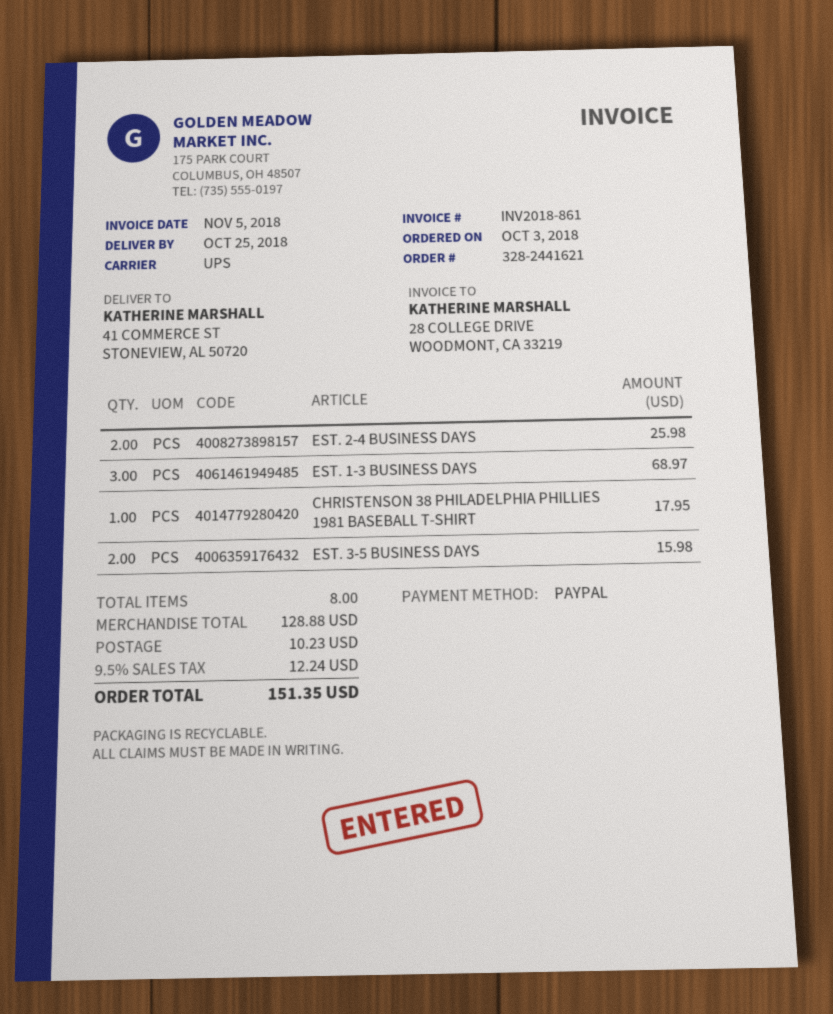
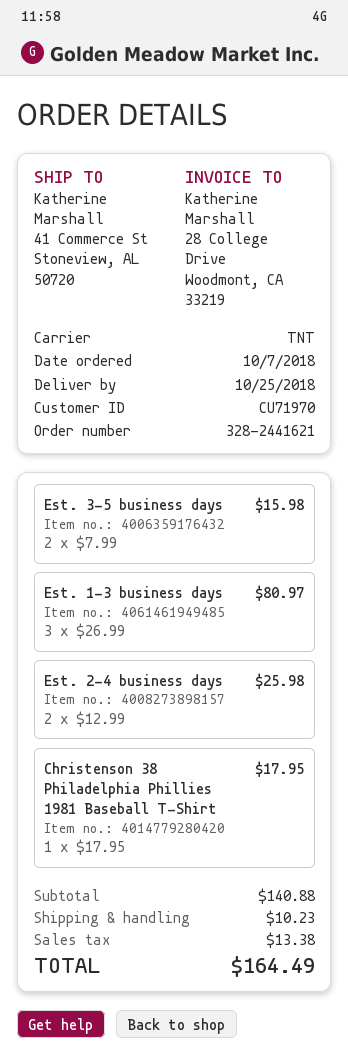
order date: 2018-10-03 -> 2018-10-07
shipping method: UPS -> TNT
EST. 1-3 BUSINESS DAYS: 3 for 68.97 -> 3 for 80.97
subtotal: 128.88 -> 140.88
tax: 12.24 -> 13.38
total: 151.35 -> 164.49

